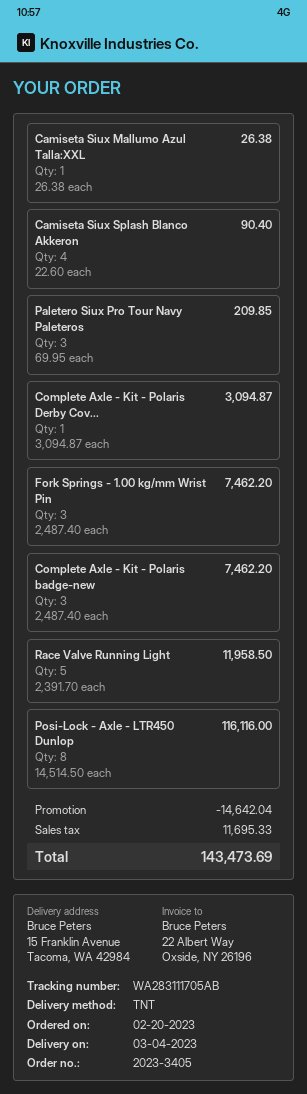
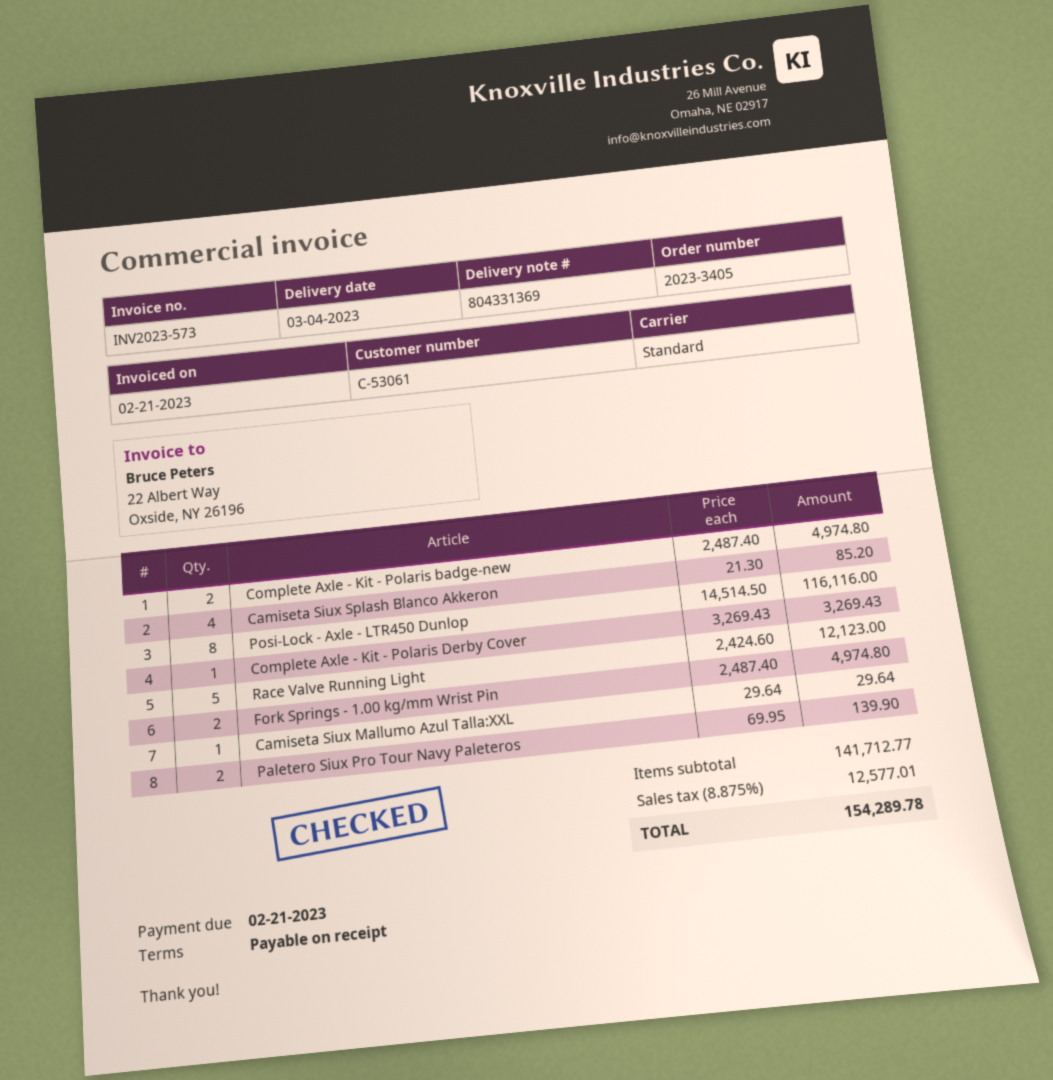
shipping method: TNT -> standard
Camiseta Siux Mallumo Azul Talla:XXL: 1 x 26.38 = 26.38 -> 1 x 29.64 = 29.64
Camiseta Siux Splash Blanco Akkeron: 4 x 22.60 = 90.40 -> 4 x 21.30 = 85.20
Paletero Siux Pro Tour Navy Paleteros: 3 x 69.95 = 209.85 -> 2 x 69.95 = 139.90
Complete Axle - Kit - Polaris Derby Cov...: 1 x 3094.87 = 3094.87 -> 1 x 3269.43 = 3269.43
Fork Springs - 1.00 kg/mm Wrist Pin: 3 x 2487.40 = 7462.20 -> 2 x 2487.40 = 4974.80
Complete Axle - Kit - Polaris badge-new: 3 x 2487.40 = 7462.20 -> 2 x 2487.40 = 4974.80
Race Valve Running Light: 5 x 2391.70 = 11958.50 -> 5 x 2424.60 = 12123.00
discount: 14642.04 -> none
tax: 11695.33 -> 12577.01
total: 143473.69 -> 154289.78

